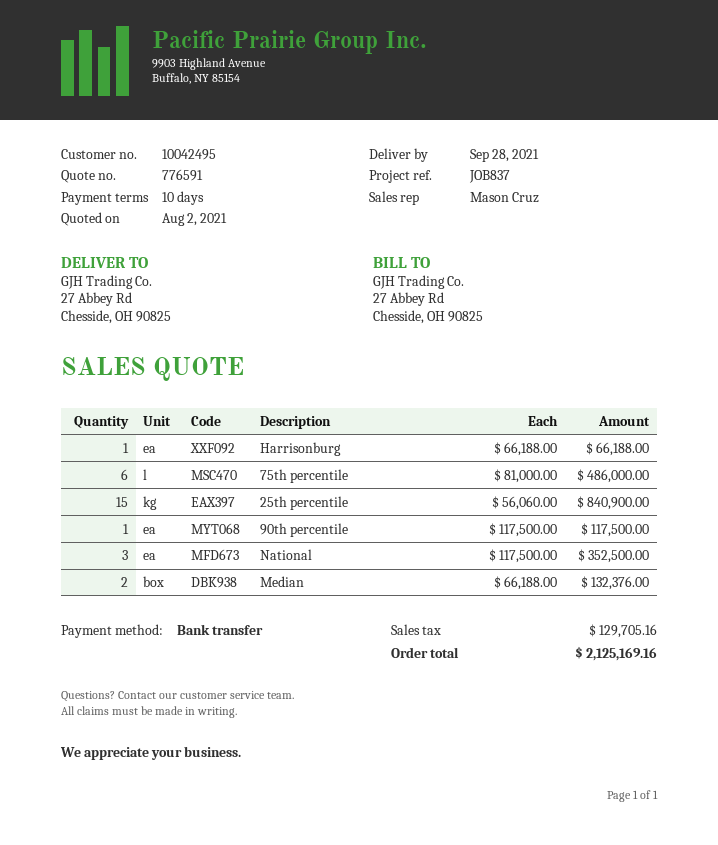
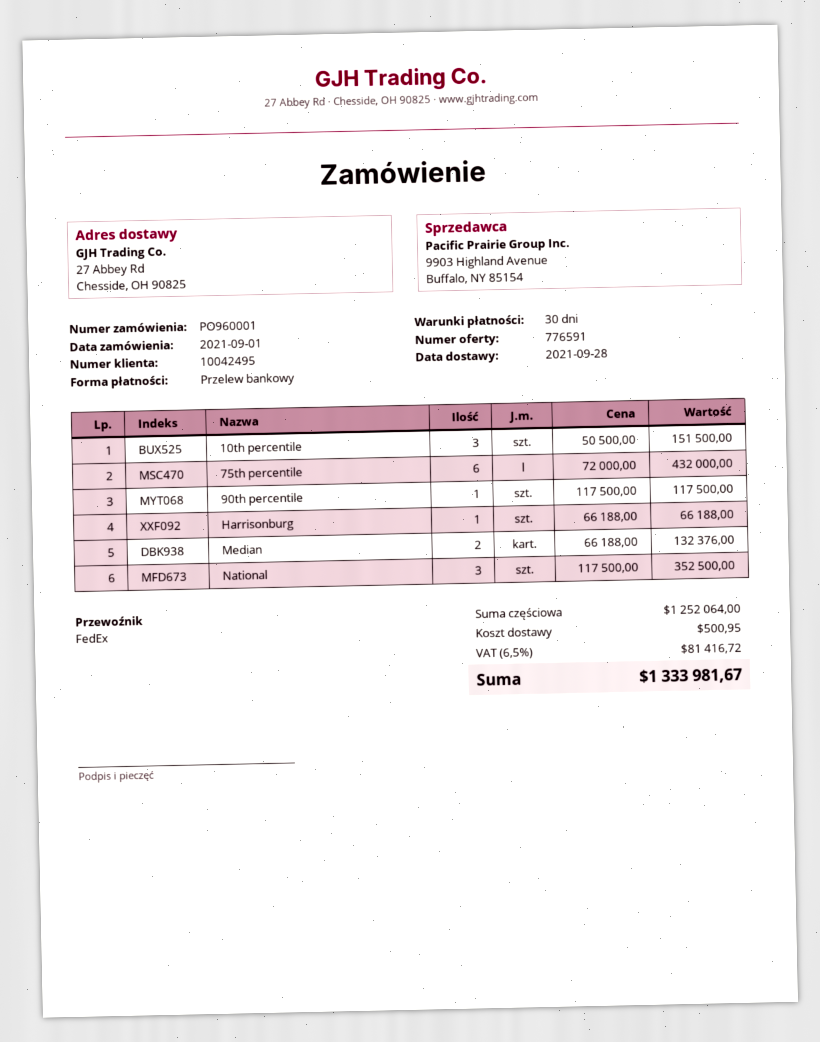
payment terms: 10 days -> 30 days
75th percentile: 6 x 81000.00 = 486000.00 -> 6 x 72000.00 = 432000.00
25th percentile: 15 x 56060.00 = 840900.00 -> none
10th percentile: none -> 3 x 50500.00 = 151500.00
shipping: none -> 500.95
tax: 129705.16 -> 81416.72
total: 2125169.16 -> 1333981.67

